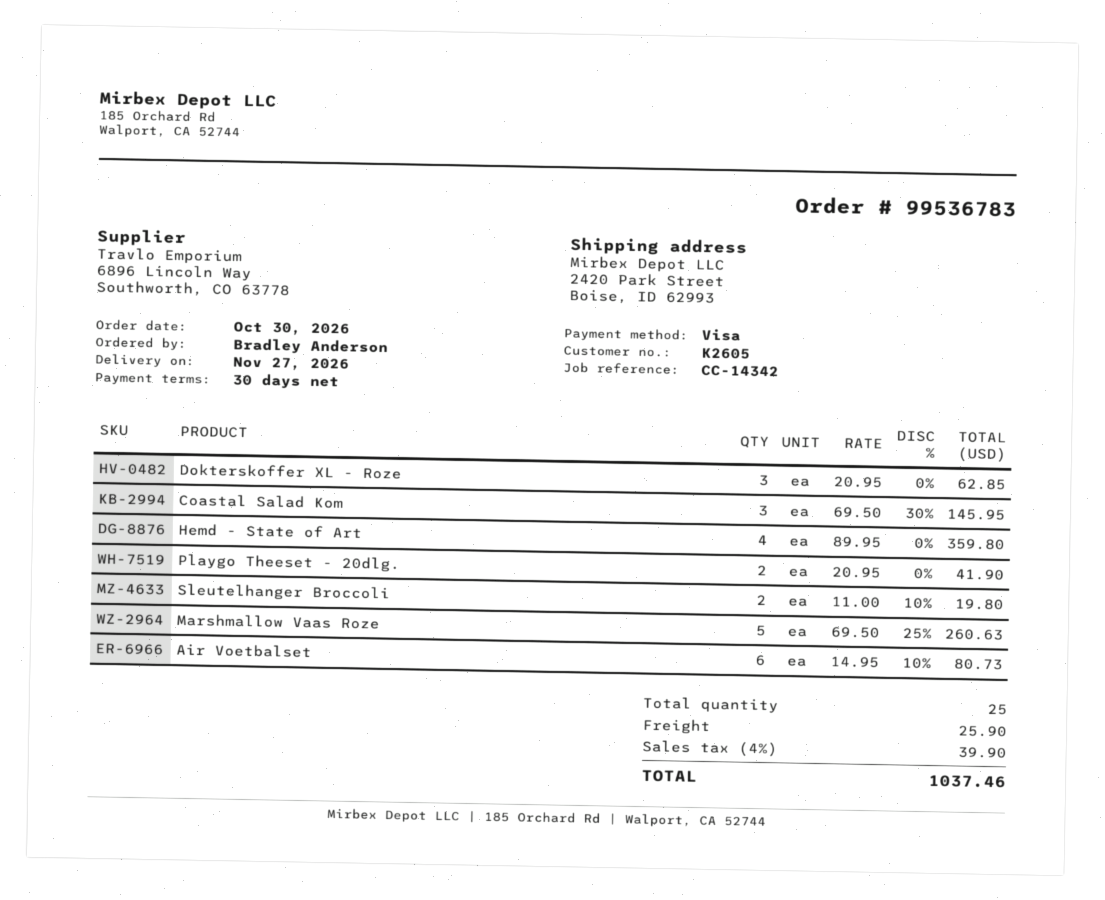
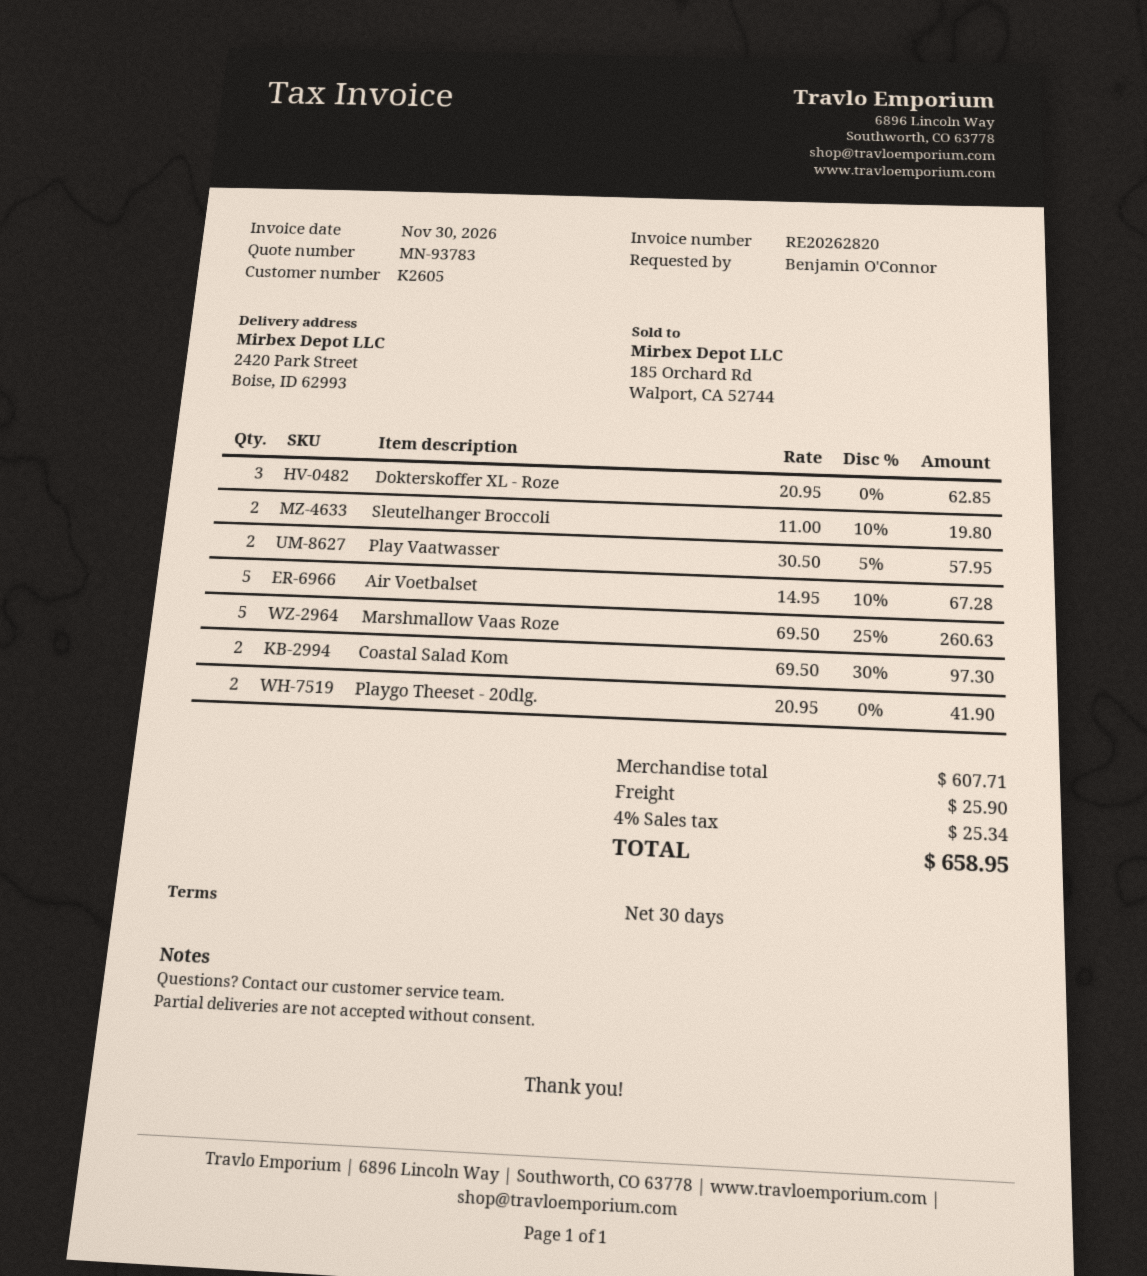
ordered by: Bradley Anderson -> Benjamin O'Connor
Coastal Salad Kom: 3 x 69.50 - 30% = 145.95 -> 2 x 69.50 - 30% = 97.30
Hemd - State of Art: 4 x 89.95 = 359.80 -> none
Air Voetbalset: 6 x 14.95 - 10% = 80.73 -> 5 x 14.95 - 10% = 67.28
Play Vaatwasser: none -> 2 x 30.50 - 5% = 57.95
tax: 4% = 39.90 -> 4% = 25.34
total: 1037.46 -> 658.95

